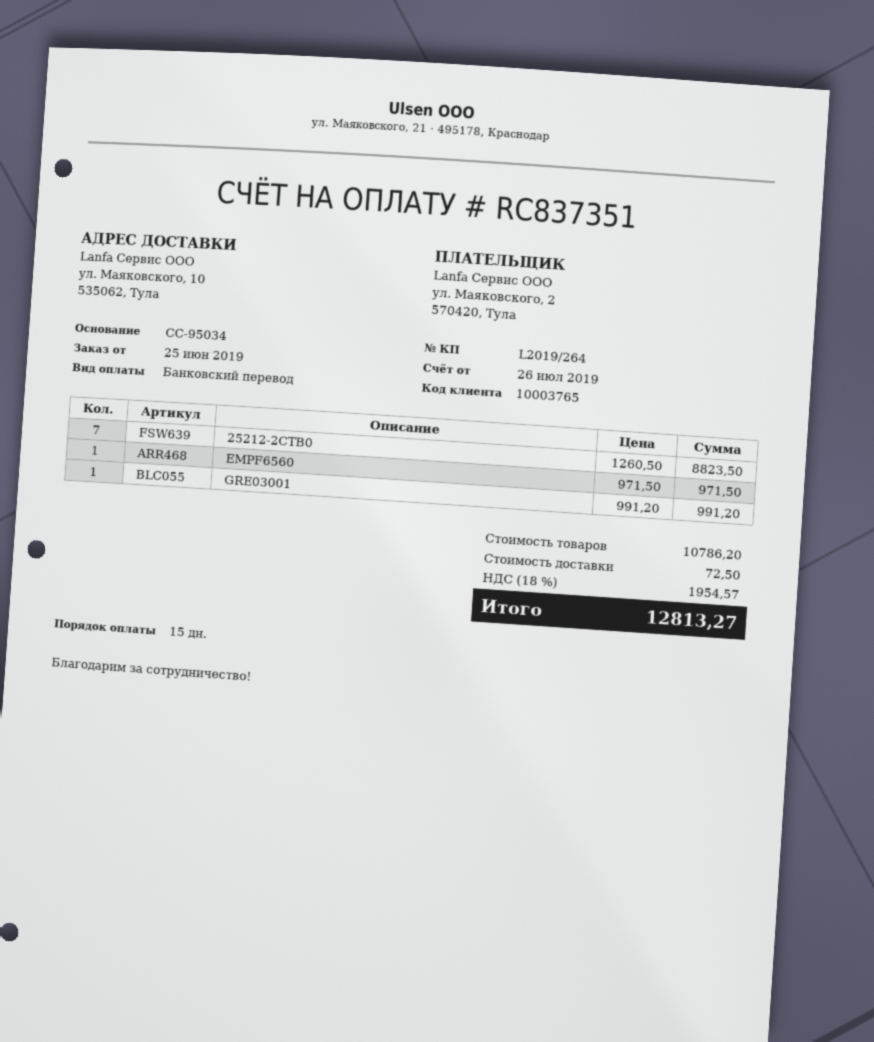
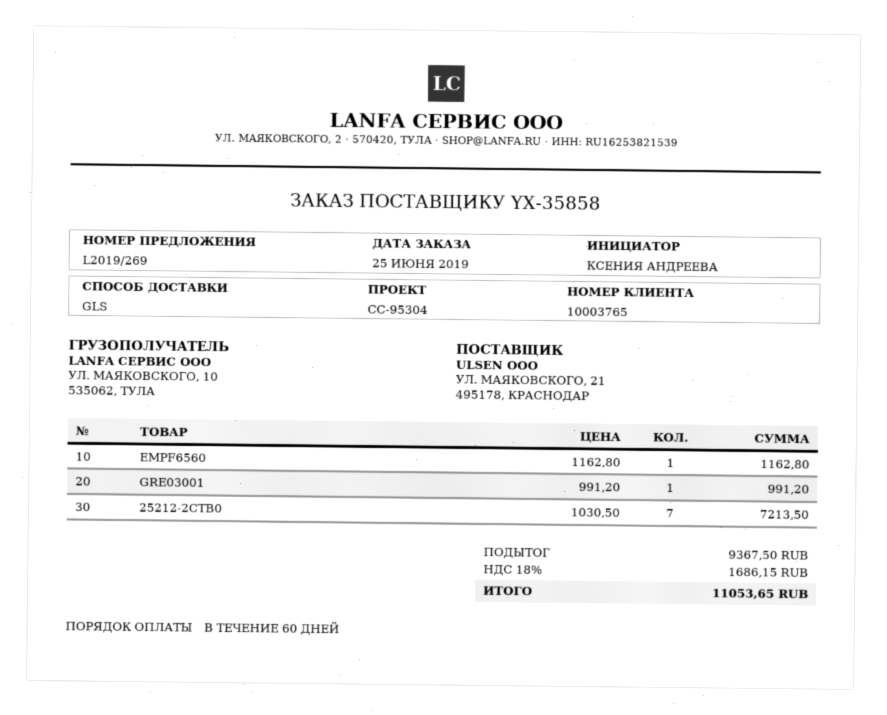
quote number: L2019/264 -> L2019/269
payment terms: 15 days -> 60 days
reference: CC-95034 -> CC-95304
25212-2CTB0: 7 x 1260.50 = 8823.50 -> 7 x 1030.50 = 7213.50
EMPF6560: 1 x 971.50 = 971.50 -> 1 x 1162.80 = 1162.80
subtotal: 10786.20 -> 9367.50
shipping: 72.50 -> none
tax: 18% = 1954.57 -> 18% = 1686.15
total: 12813.27 -> 11053.65

